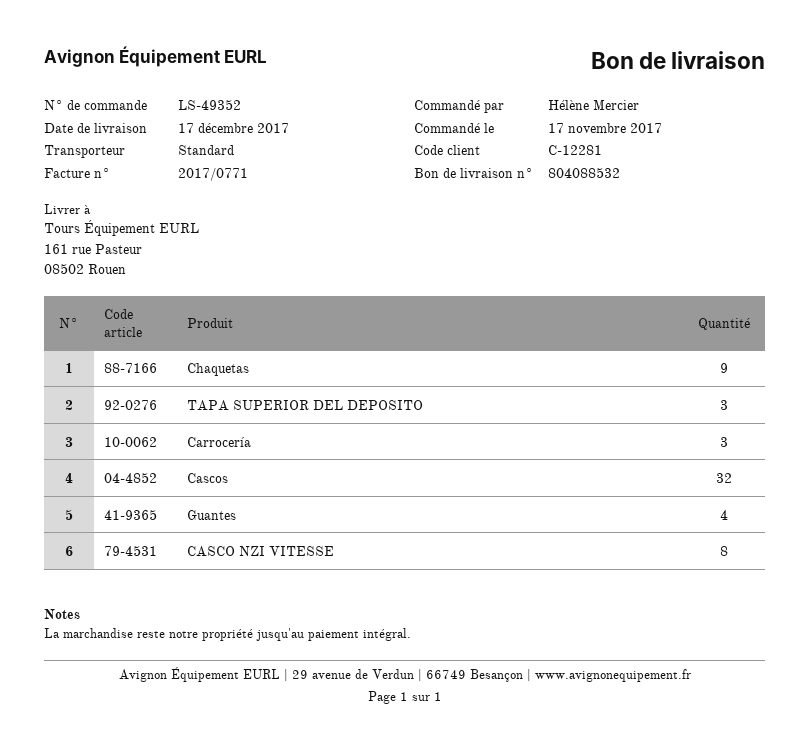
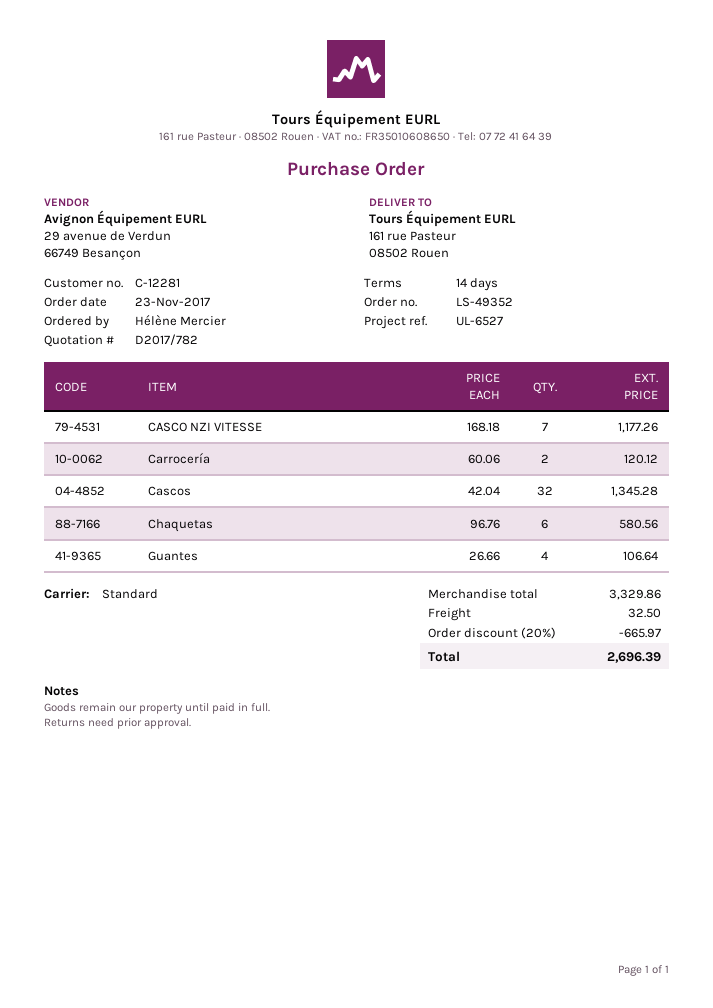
order date: 2017-11-17 -> 2017-11-23
Chaquetas: 9 -> 6
TAPA SUPERIOR DEL DEPOSITO: 3 -> none
Carrocería: 3 -> 2
CASCO NZI VITESSE: 8 -> 7

